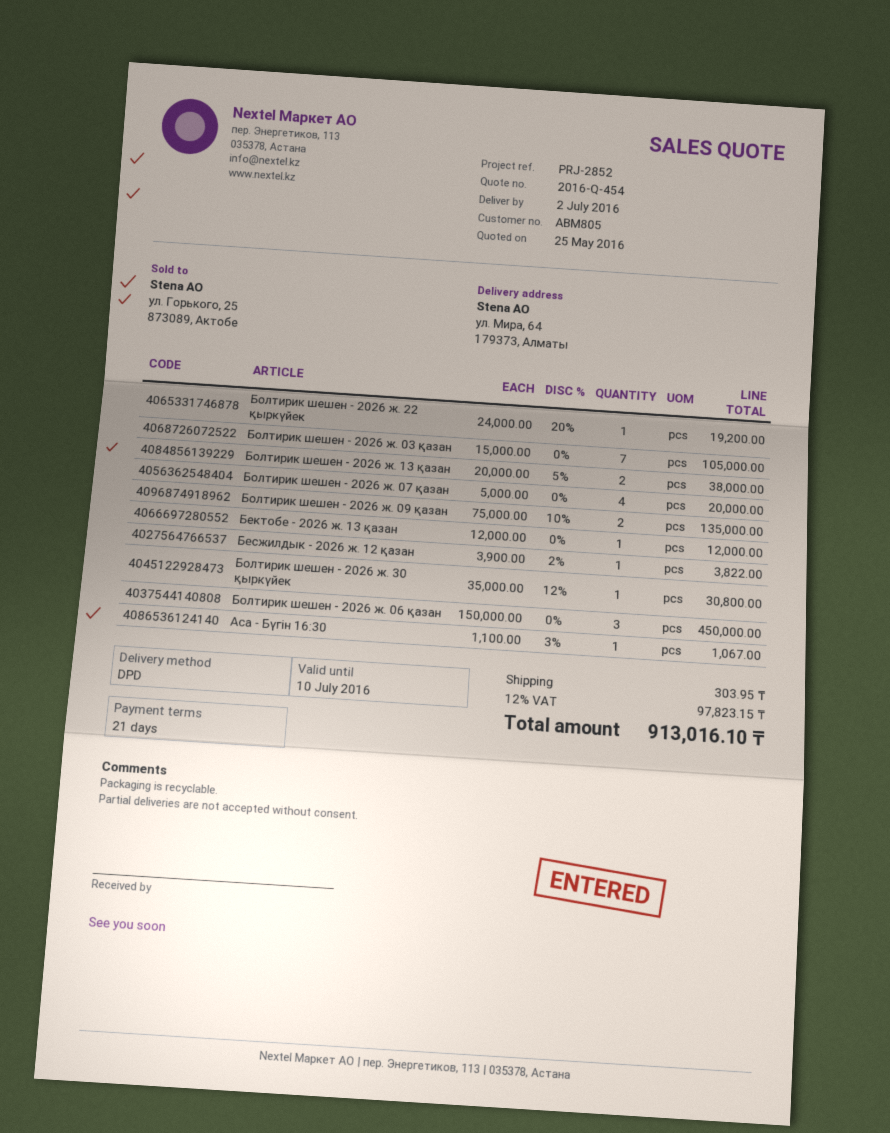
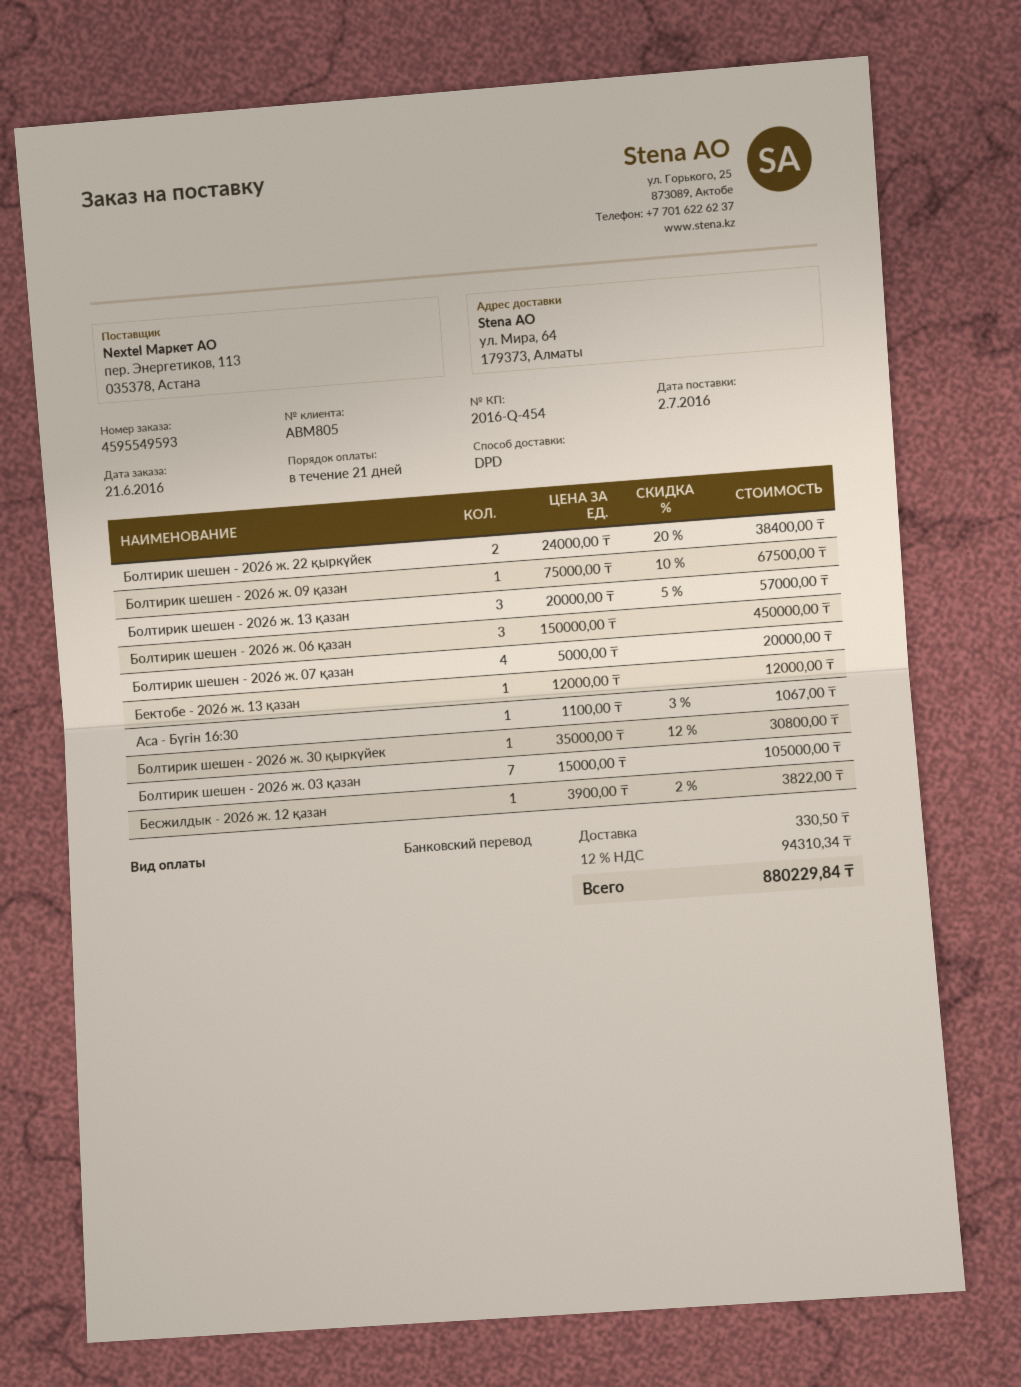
Болтирик шешен - 2026 ж. 22 қыркүйек: 1 x 24000.00 - 20% = 19200.00 -> 2 x 24000.00 - 20% = 38400.00
Болтирик шешен - 2026 ж. 13 қазан: 2 x 20000.00 - 5% = 38000.00 -> 3 x 20000.00 - 5% = 57000.00
Болтирик шешен - 2026 ж. 09 қазан: 2 x 75000.00 - 10% = 135000.00 -> 1 x 75000.00 - 10% = 67500.00
shipping: 303.95 -> 330.50
tax: 12% = 97823.15 -> 12% = 94310.34
total: 913016.10 -> 880229.84

